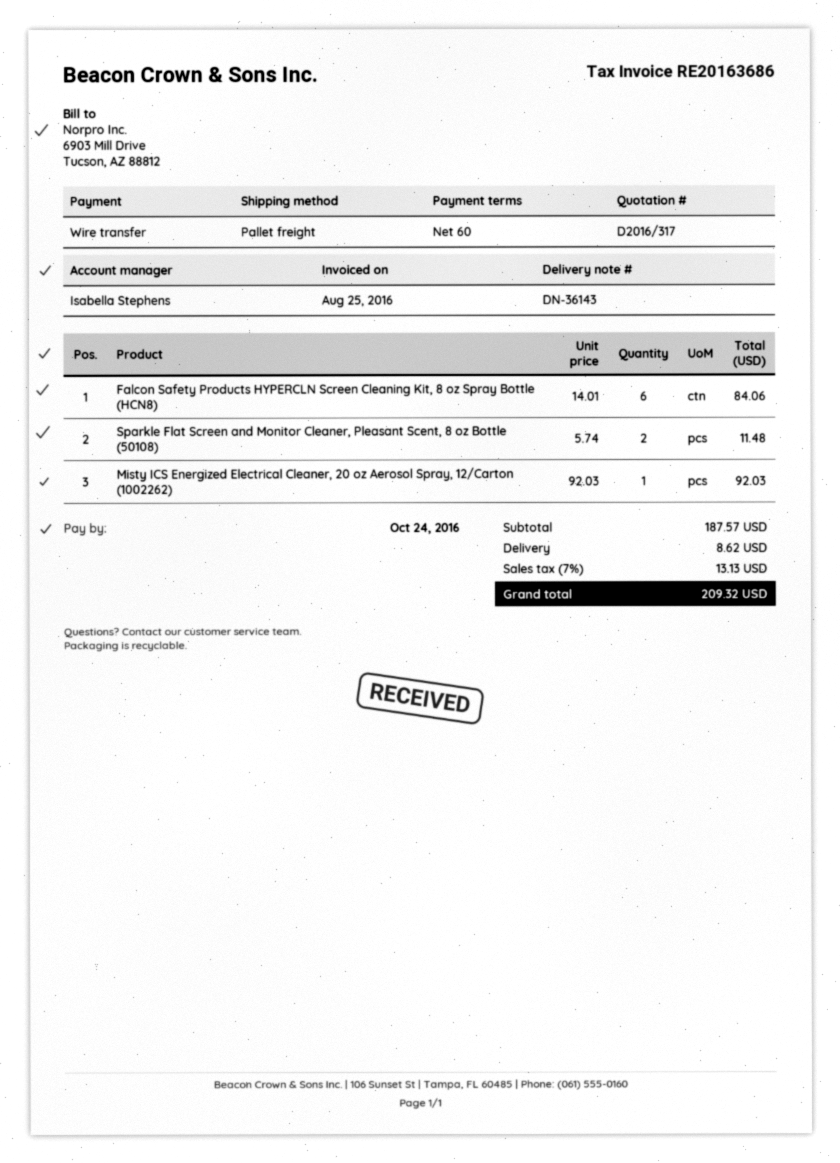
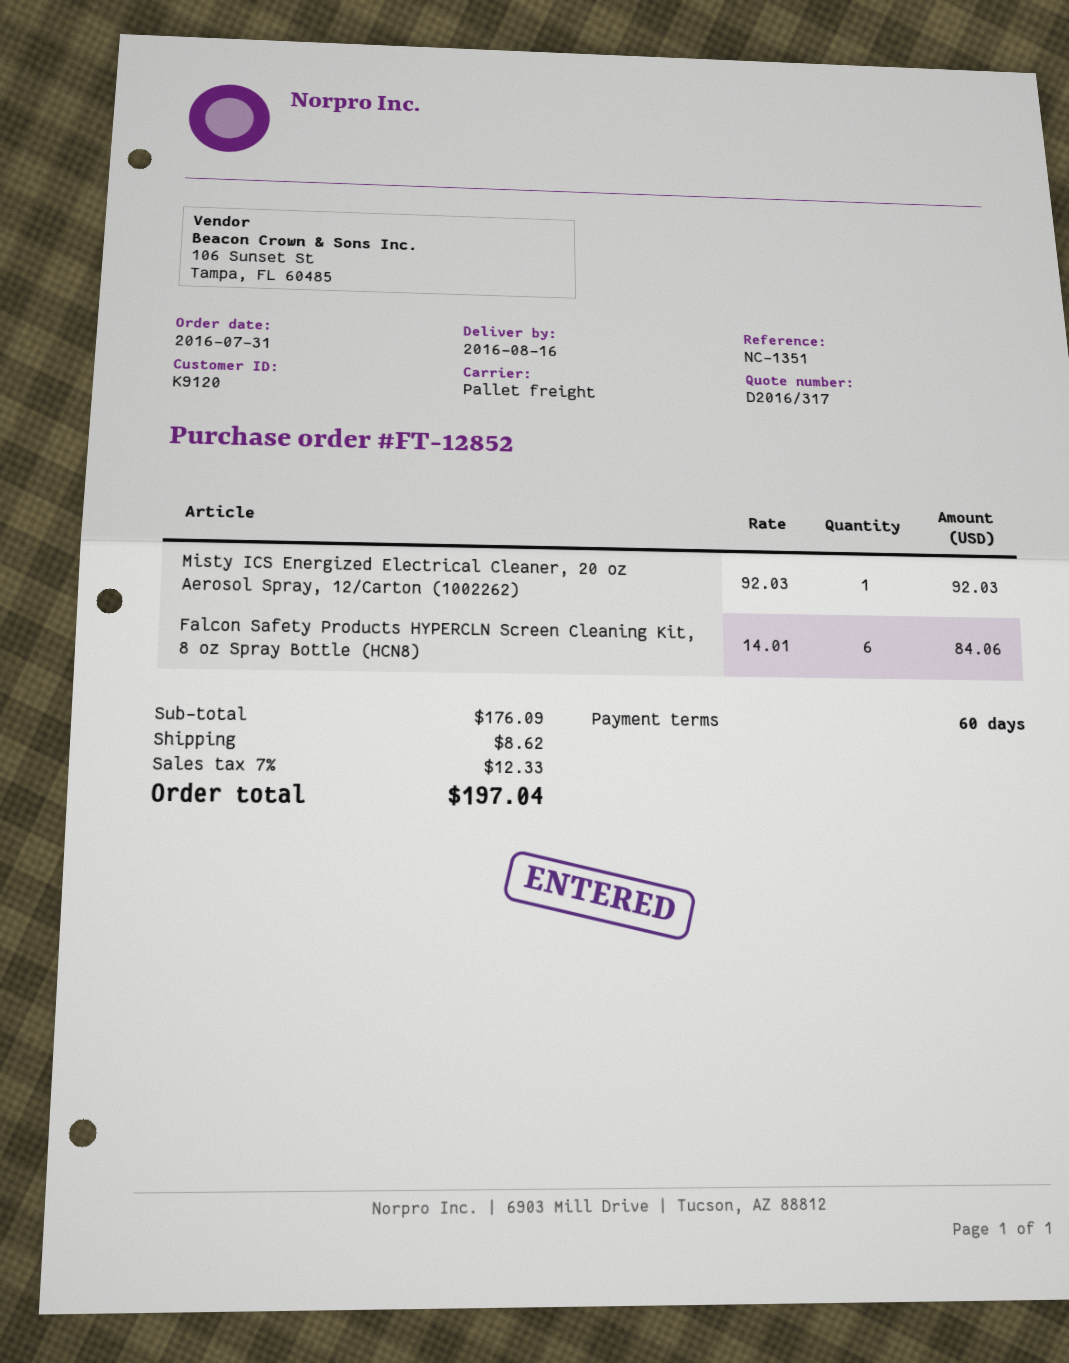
Sparkle Flat Screen and Monitor Cleaner, Pleasant Scent, 8 oz Bottle (50108): 2 x 5.74 = 11.48 -> none
subtotal: 187.57 -> 176.09
tax: 7% = 13.13 -> 7% = 12.33
total: 209.32 -> 197.04

